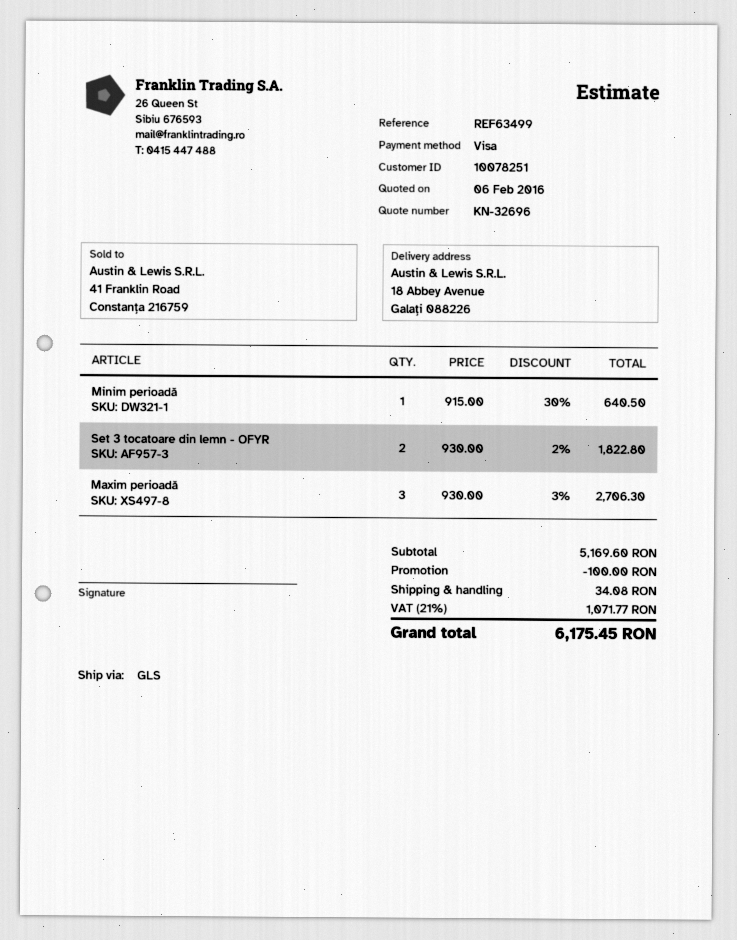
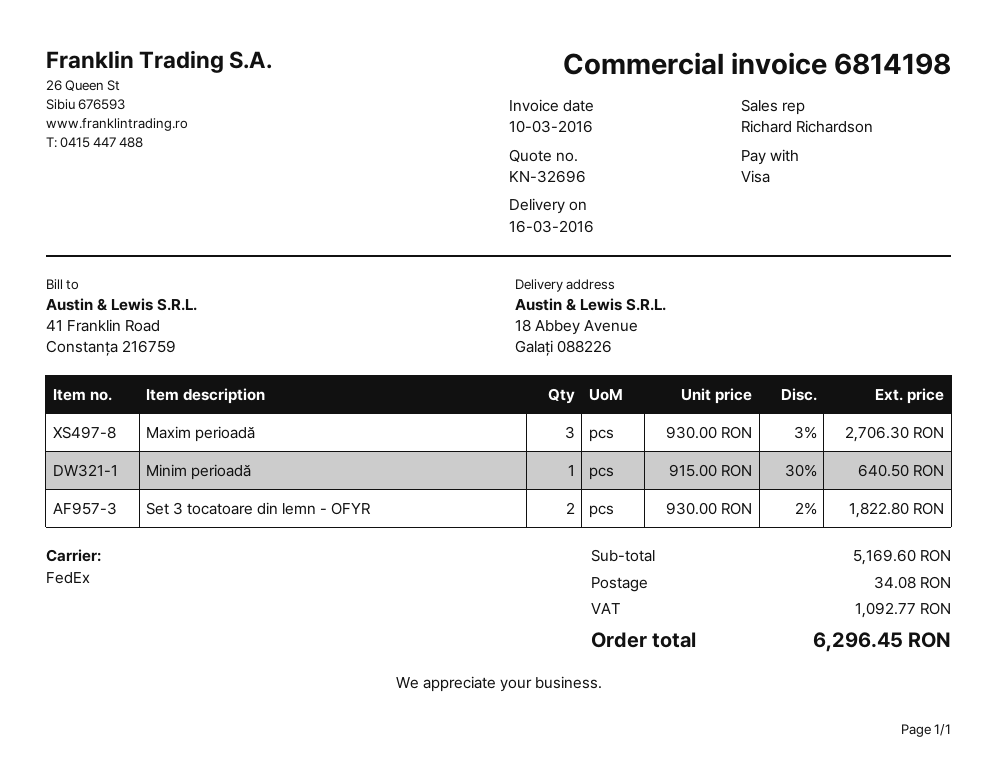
shipping method: GLS -> FedEx
discount: 100.00 -> none
tax: 1071.77 -> 1092.77
total: 6175.45 -> 6296.45

